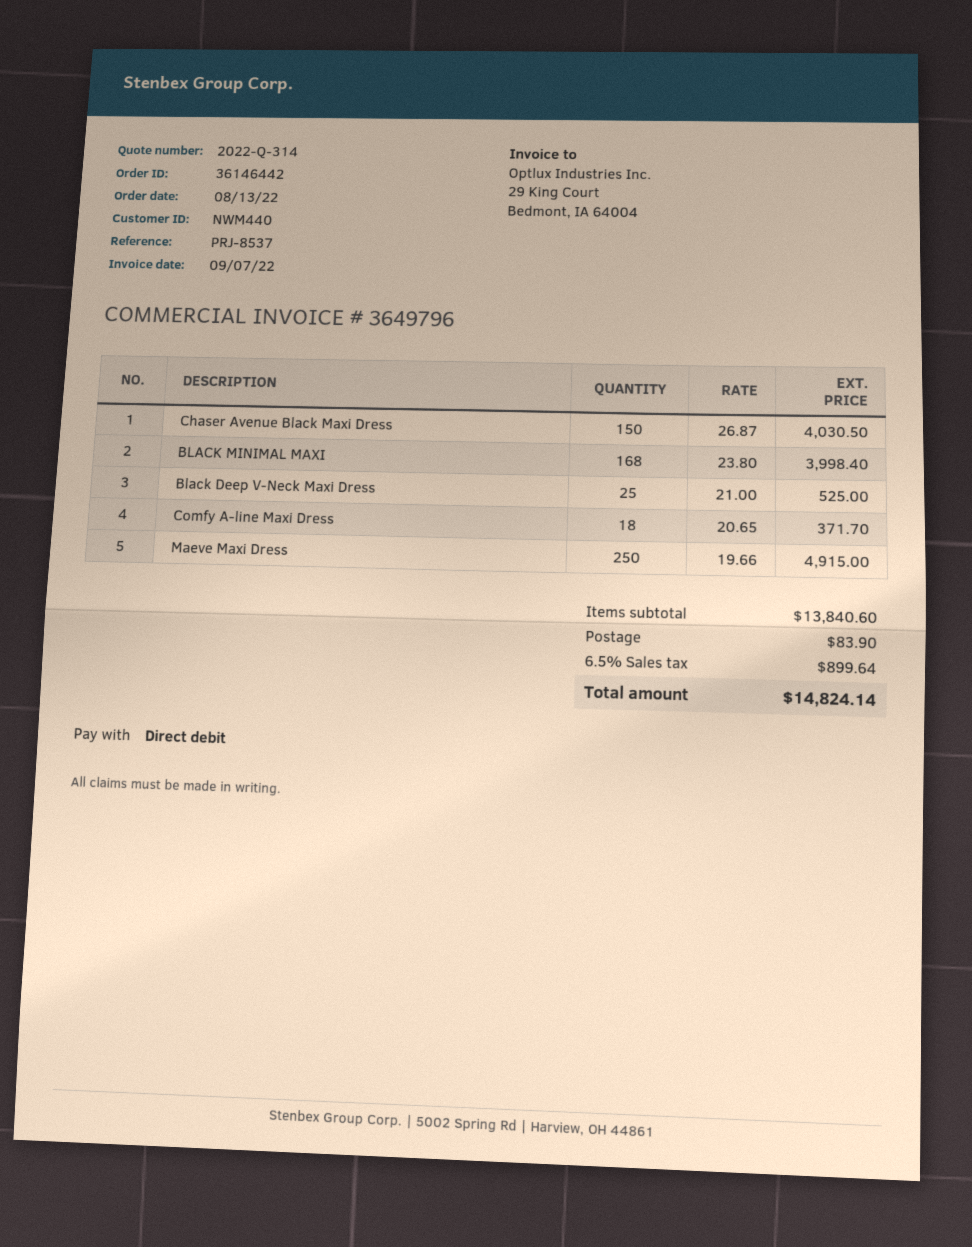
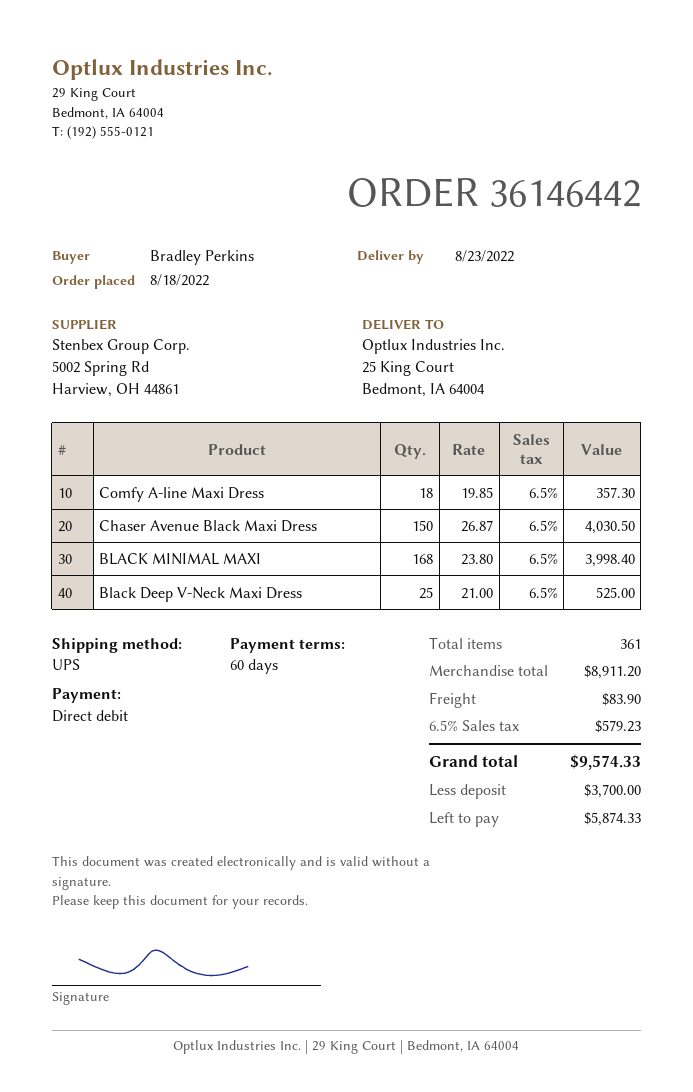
order date: 2022-08-13 -> 2022-08-18
Comfy A-line Maxi Dress: 18 x 20.65 = 371.70 -> 18 x 19.85 = 357.30
Maeve Maxi Dress: 250 x 19.66 = 4915.00 -> none
subtotal: 13840.60 -> 8911.20
tax: 6.5% = 899.64 -> 6.5% = 579.23
total: 14824.14 -> 9574.33

